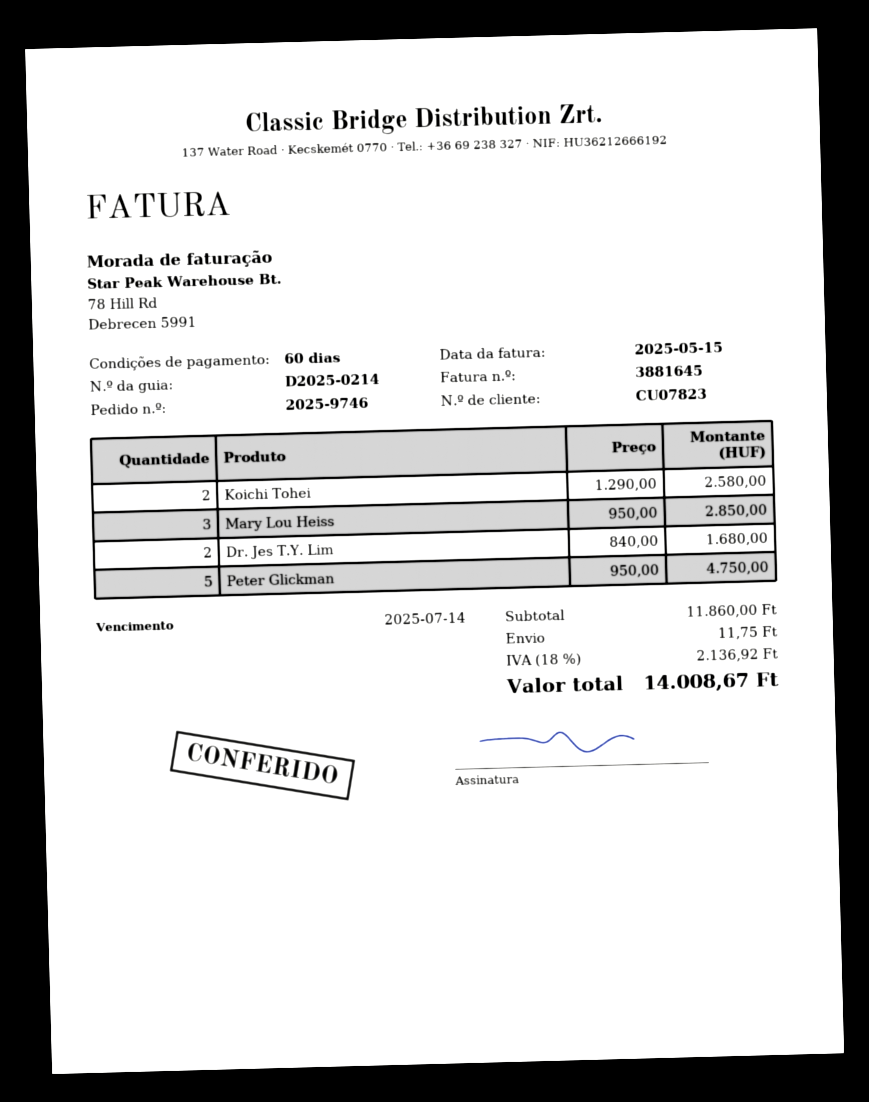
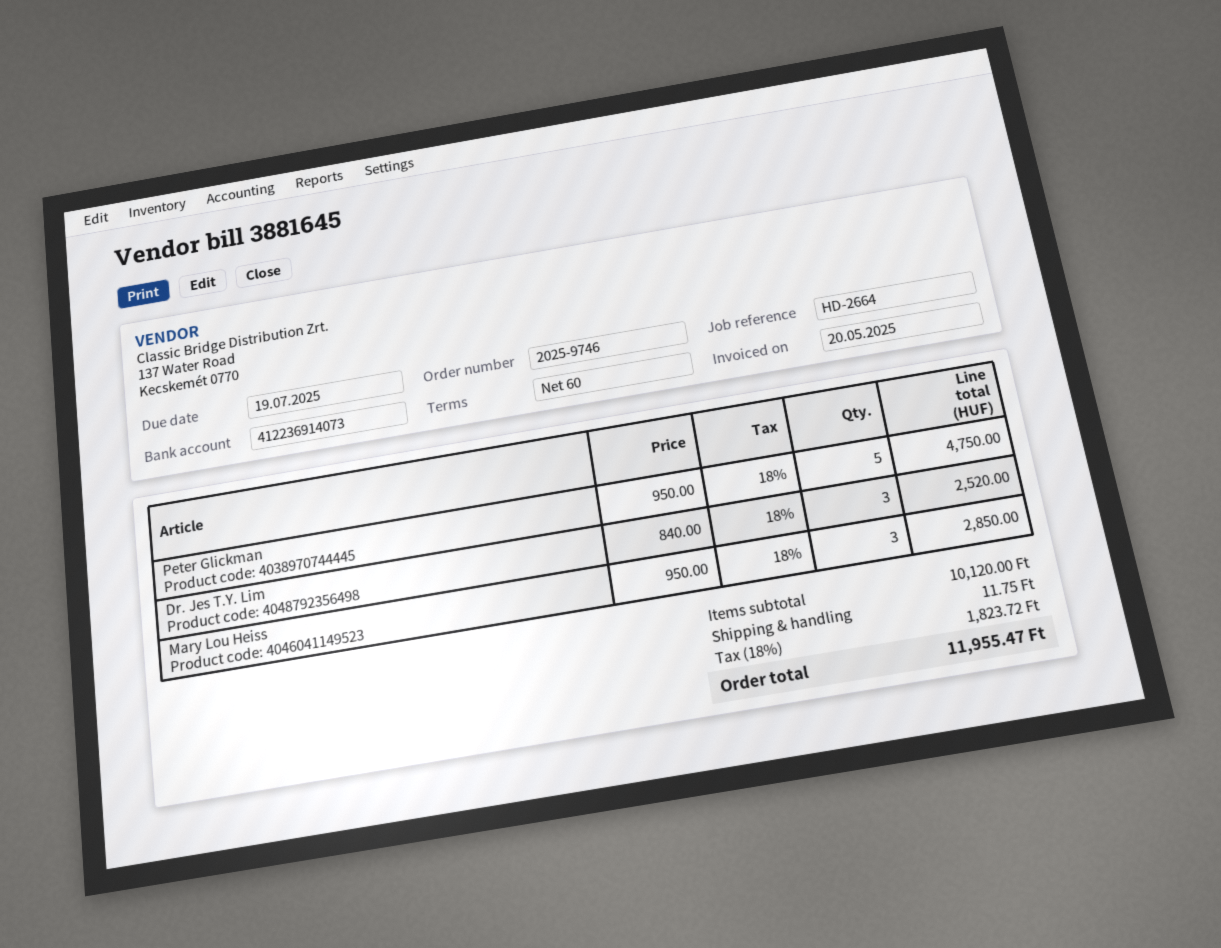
invoice date: 2025-05-15 -> 2025-05-20
due date: 2025-07-14 -> 2025-07-19
Koichi Tohei: 2 x 1290.00 = 2580.00 -> none
Dr. Jes T.Y. Lim: 2 x 840.00 = 1680.00 -> 3 x 840.00 = 2520.00
subtotal: 11860.00 -> 10120.00
tax: 18% = 2136.92 -> 18% = 1823.72
total: 14008.67 -> 11955.47

